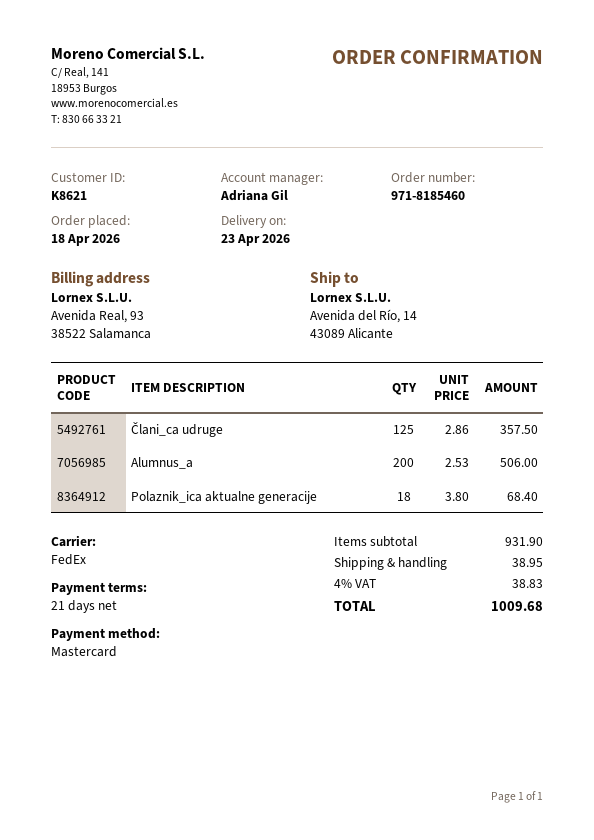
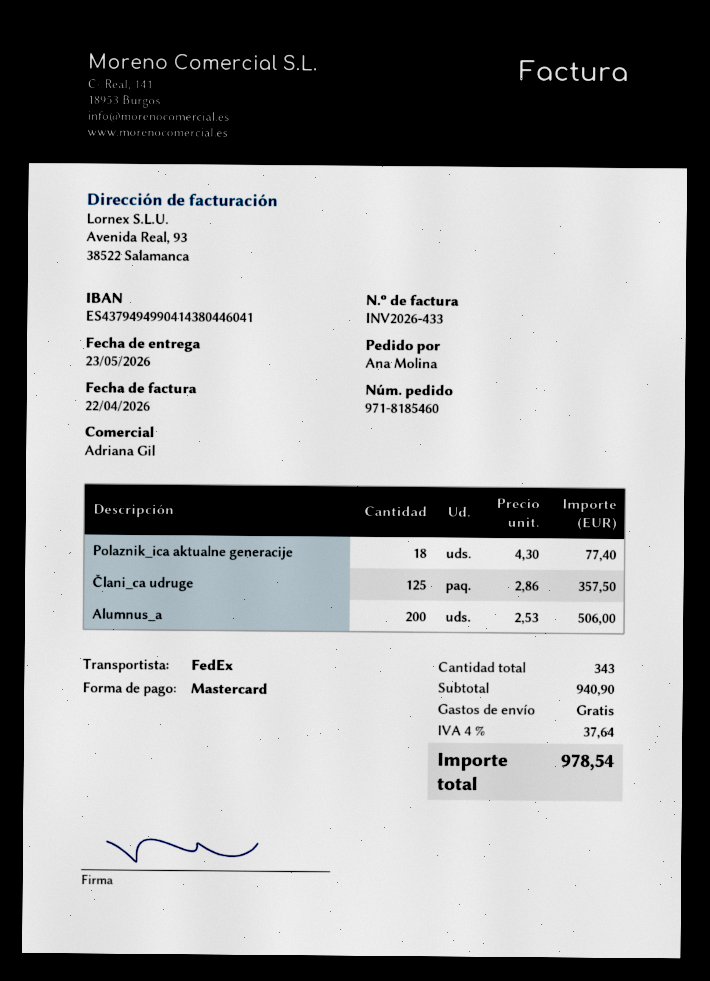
delivery date: 2026-04-23 -> 2026-05-23
Polaznik_ica aktualne generacije: 18 x 3.80 = 68.40 -> 18 x 4.30 = 77.40
subtotal: 931.90 -> 940.90
shipping: 38.95 -> 0.00
tax: 4% = 38.83 -> 4% = 37.64
total: 1009.68 -> 978.54

